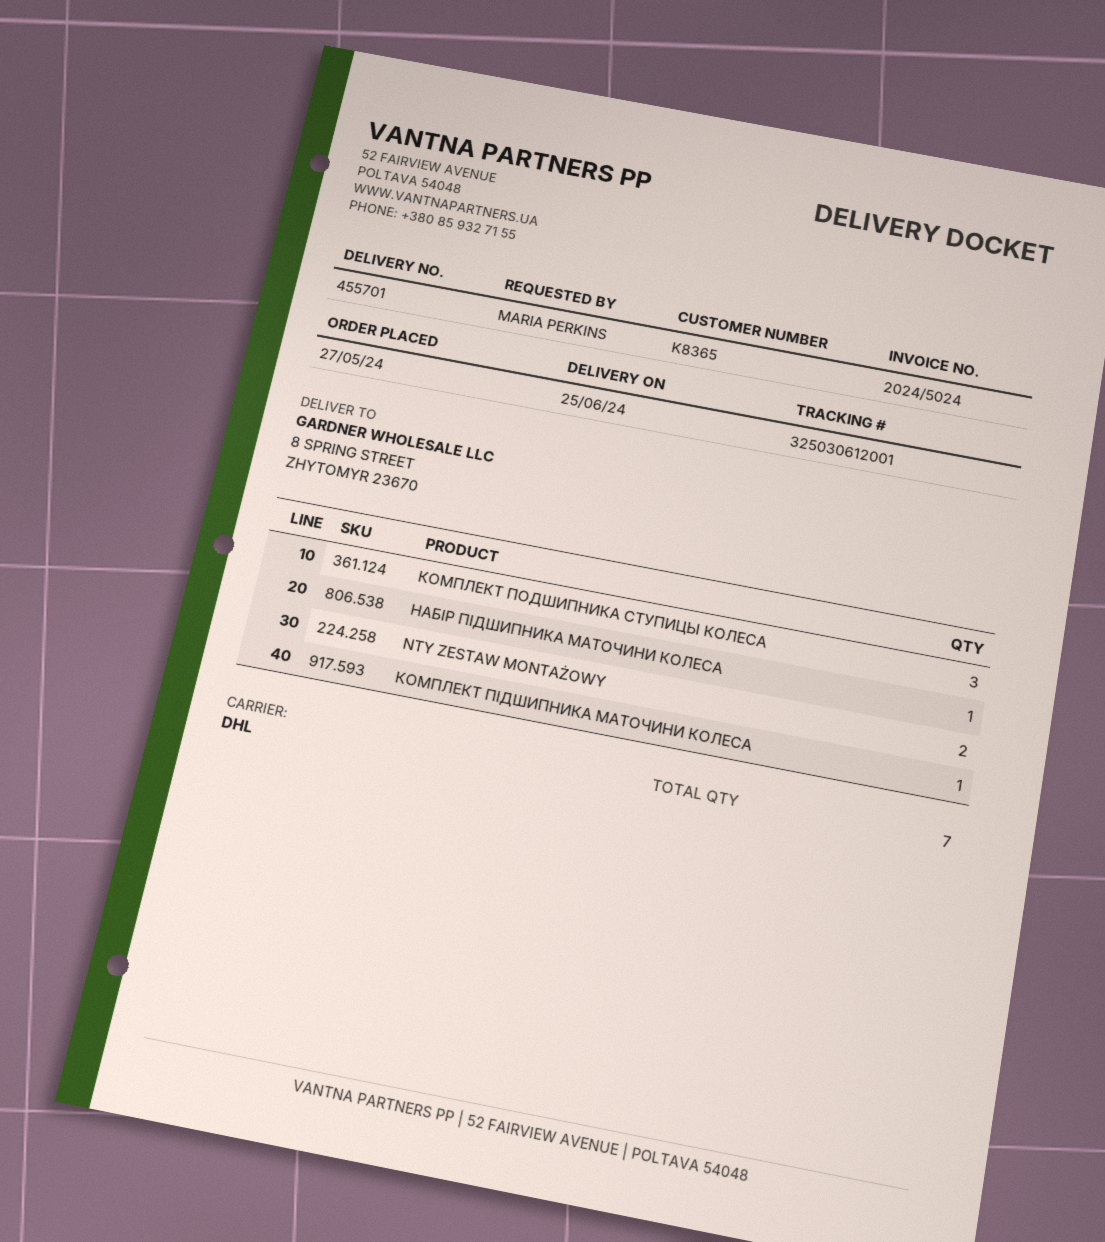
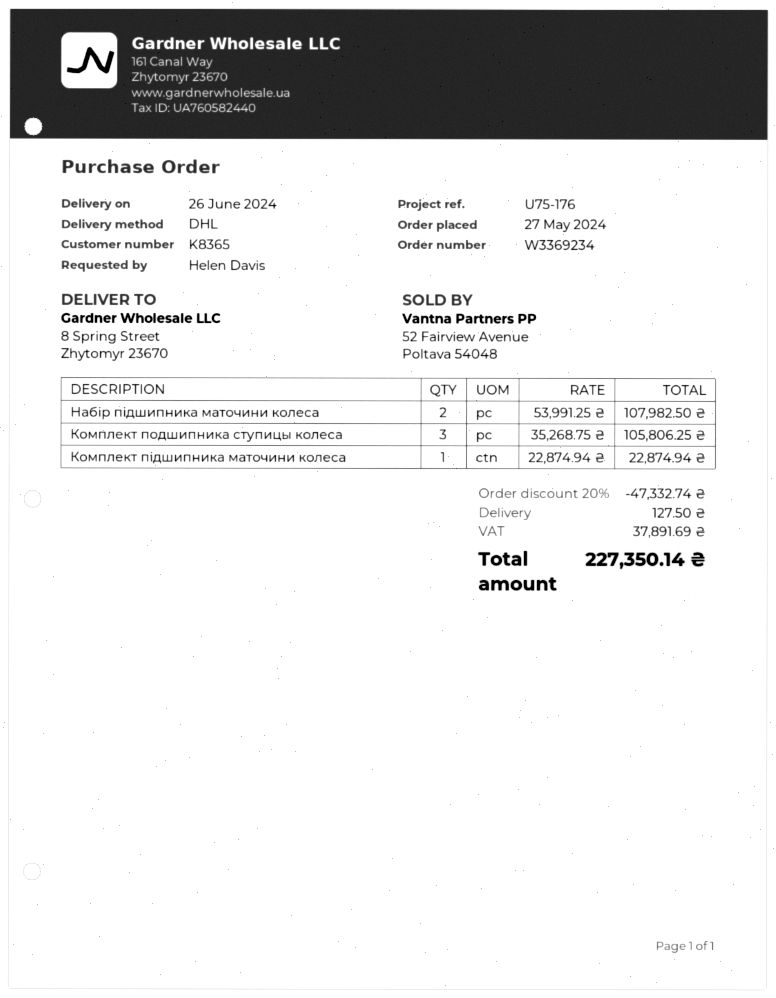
delivery date: 2024-06-25 -> 2024-06-26
ordered by: MARIA PERKINS -> Helen Davis
НАБІР ПІДШИПНИКА МАТОЧИНИ КОЛЕСА: 1 -> 2
NTY ZESTAW MONTAŻOWY: 2 -> none

